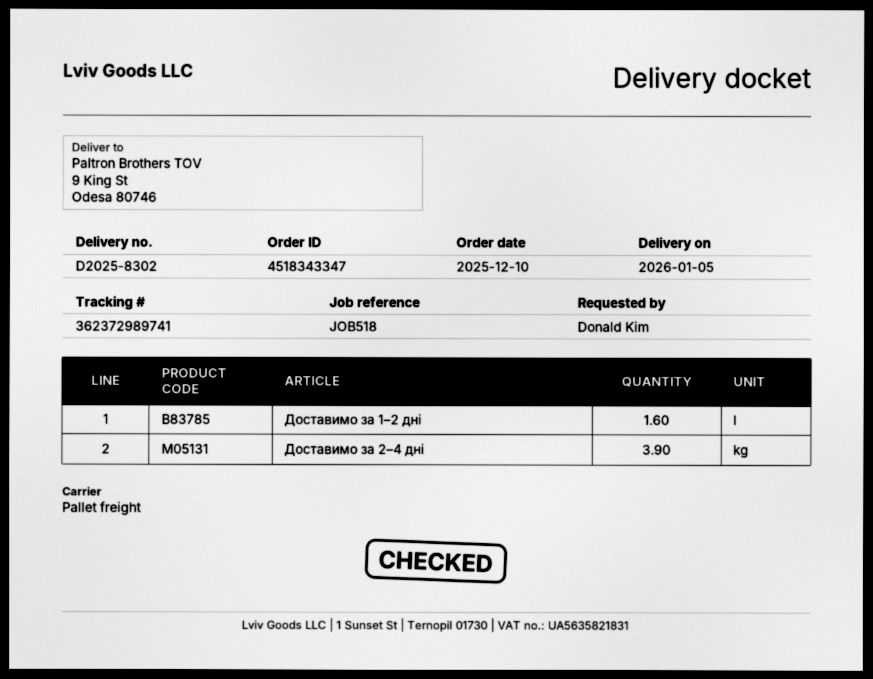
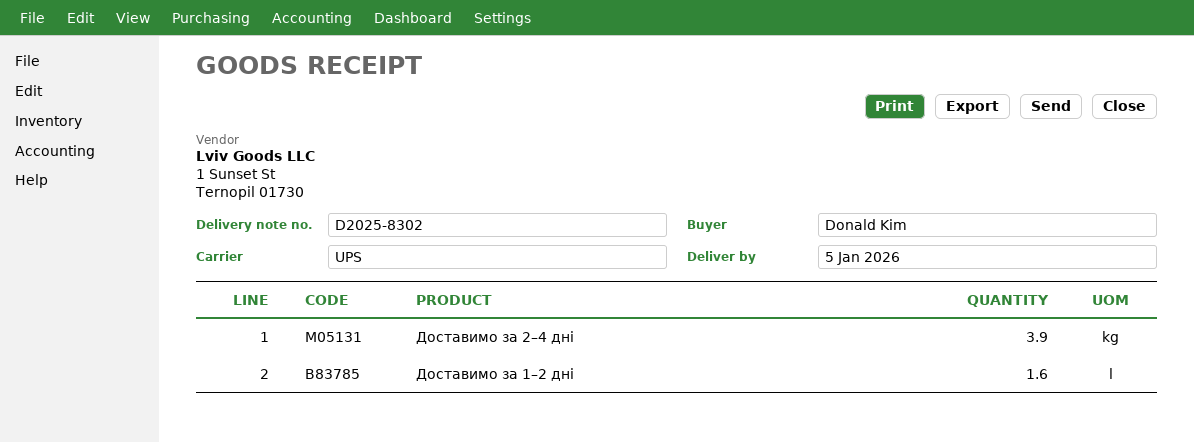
shipping method: pallet freight -> UPS

